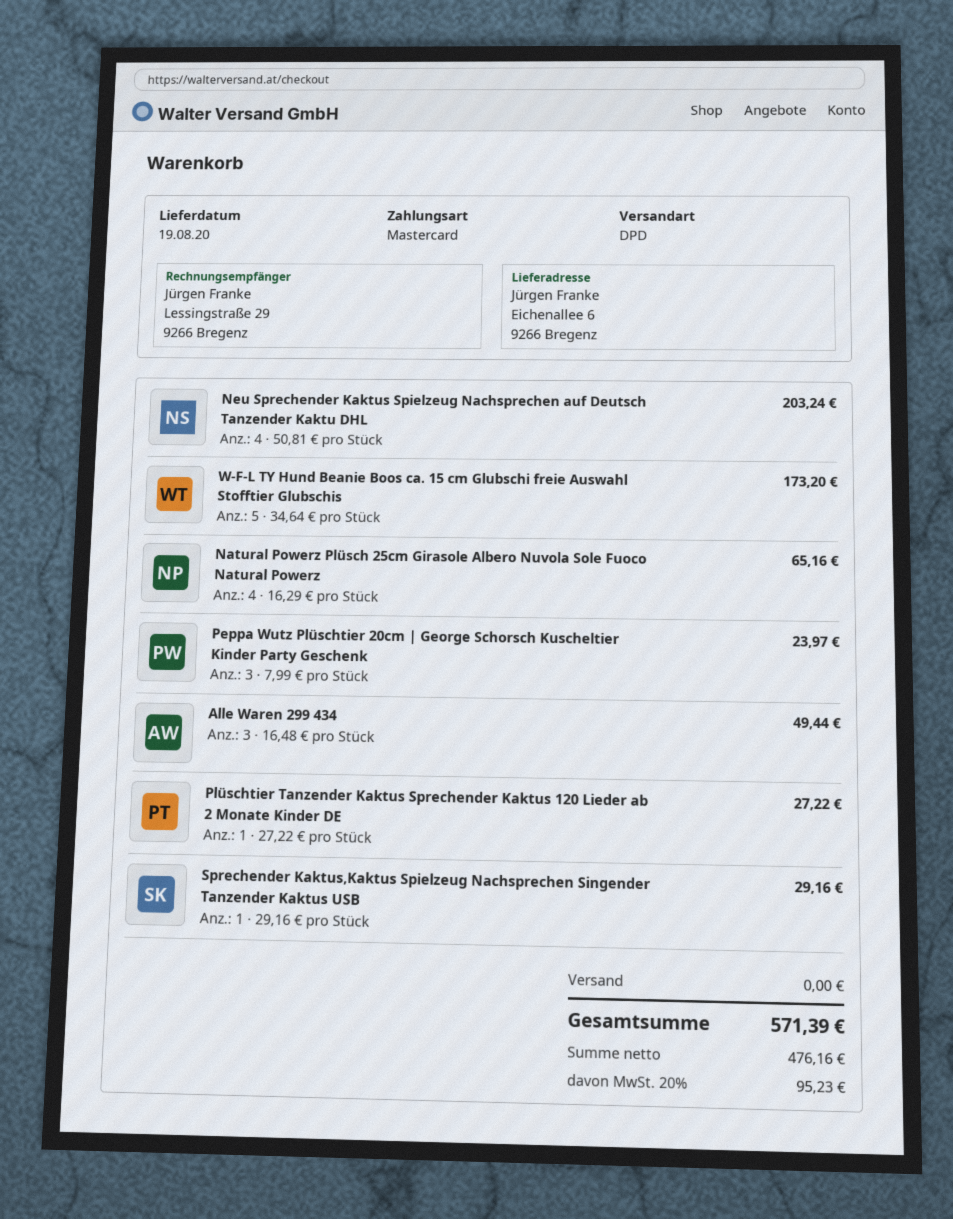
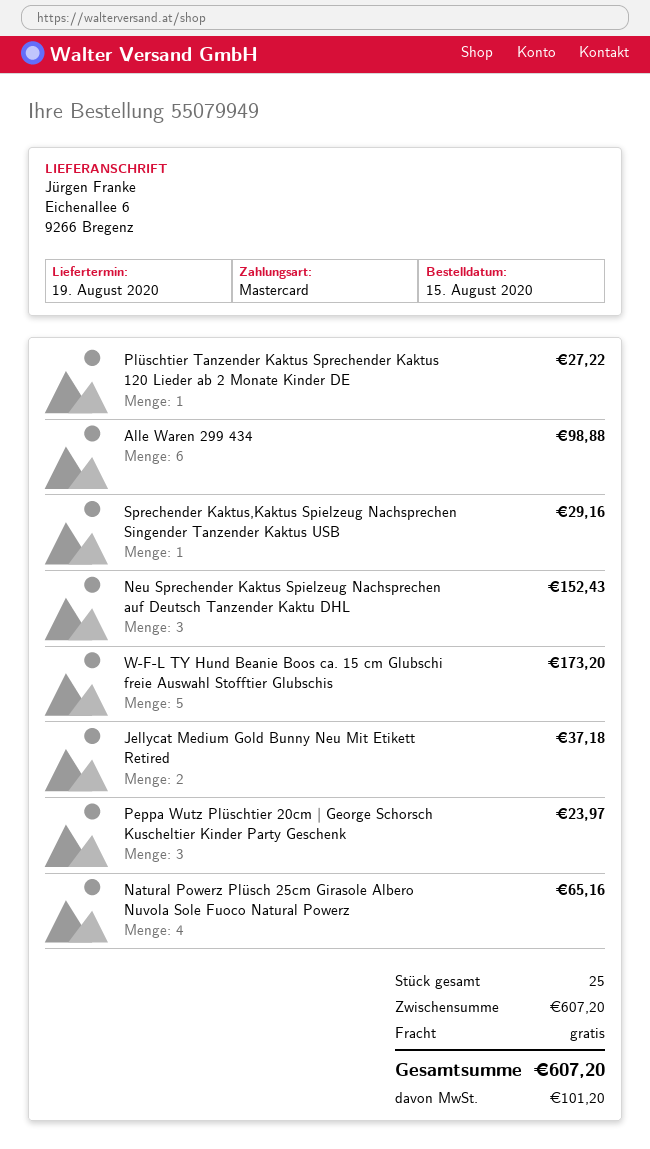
Neu Sprechender Kaktus Spielzeug Nachsprechen auf Deutsch Tanzender Kaktu DHL: 4 for 203.24 -> 3 for 152.43
Alle Waren 299 434: 3 for 49.44 -> 6 for 98.88
Jellycat Medium Gold Bunny Neu Mit Etikett Retired: none -> 2 for 37.18
tax: 95.23 -> 101.20
total: 571.39 -> 607.20

